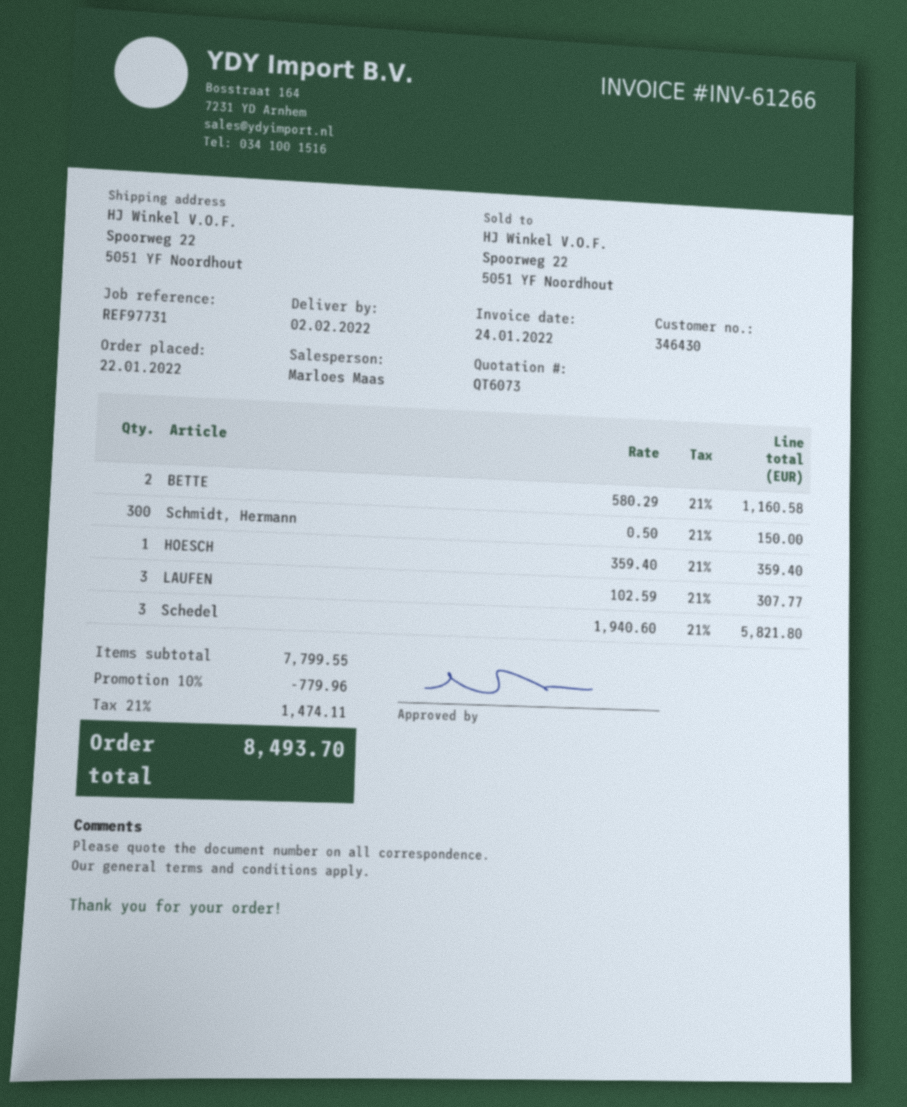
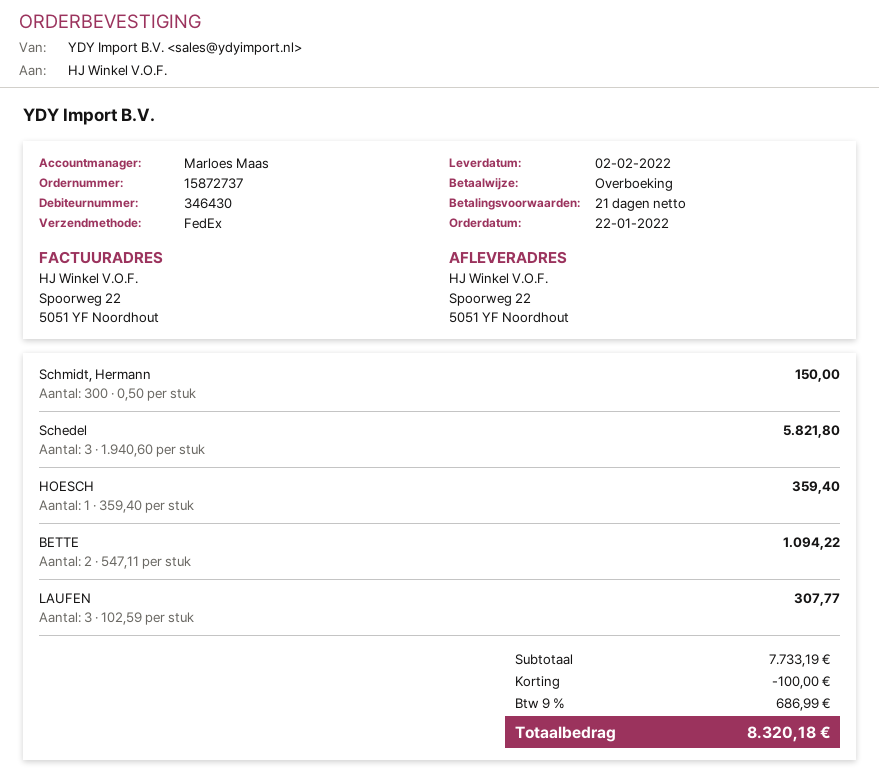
BETTE: 2 x 580.29 = 1160.58 -> 2 x 547.11 = 1094.22
subtotal: 7799.55 -> 7733.19
discount: 779.96 -> 100.00
tax: 21% = 1474.11 -> 9% = 686.99
total: 8493.70 -> 8320.18

